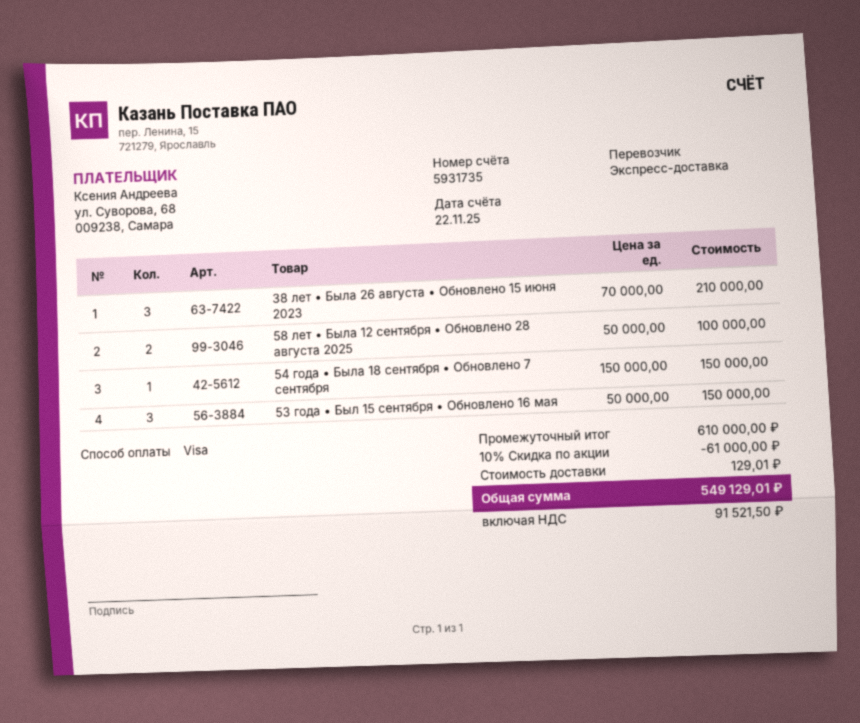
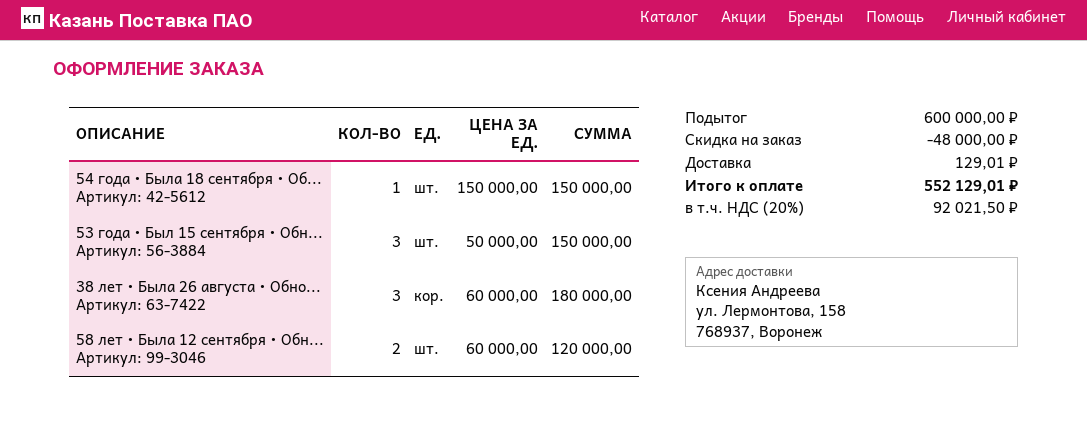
38 лет • Была 26 августа • Обновлено 15 июня 2023: 3 x 70000.00 = 210000.00 -> 3 x 60000.00 = 180000.00
58 лет • Была 12 сентября • Обновлено 28 августа 2025: 2 x 50000.00 = 100000.00 -> 2 x 60000.00 = 120000.00
subtotal: 610000.00 -> 600000.00
discount: 61000.00 -> 48000.00
tax: 91521.50 -> 92021.50
total: 549129.01 -> 552129.01

